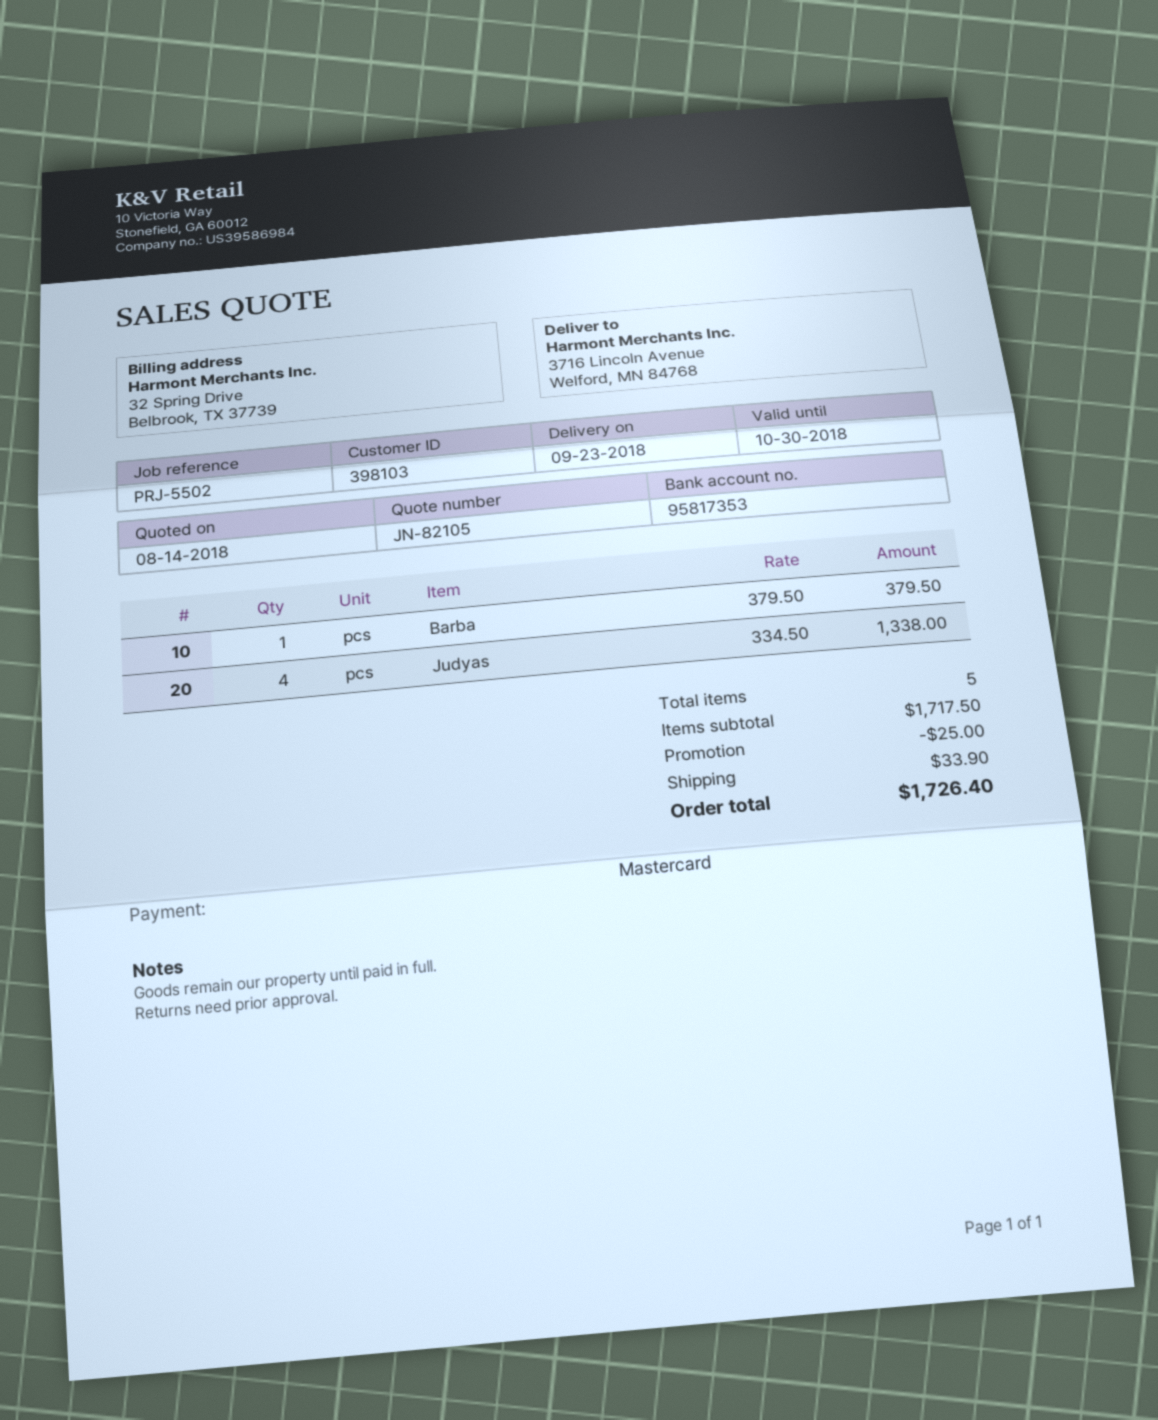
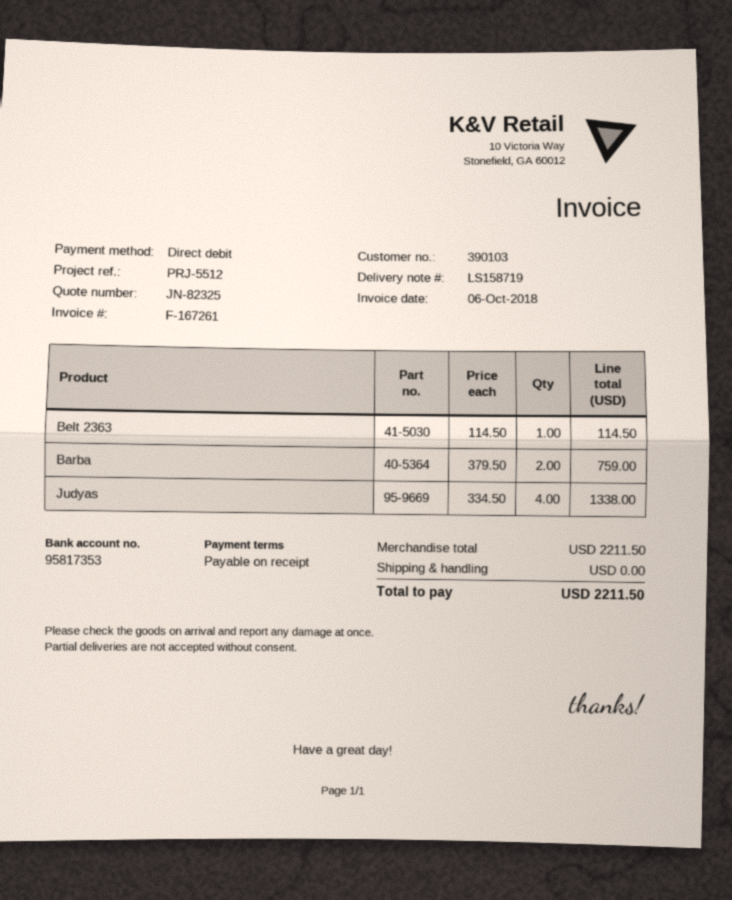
quote number: JN-82105 -> JN-82325
customer number: 398103 -> 390103
reference: PRJ-5502 -> PRJ-5512
payment method: Mastercard -> direct debit
Barba: 1 x 379.50 = 379.50 -> 2 x 379.50 = 759.00
Belt 2363: none -> 1 x 114.50 = 114.50
subtotal: 1717.50 -> 2211.50
discount: 25.00 -> none
shipping: 33.90 -> 0.00
total: 1726.40 -> 2211.50

